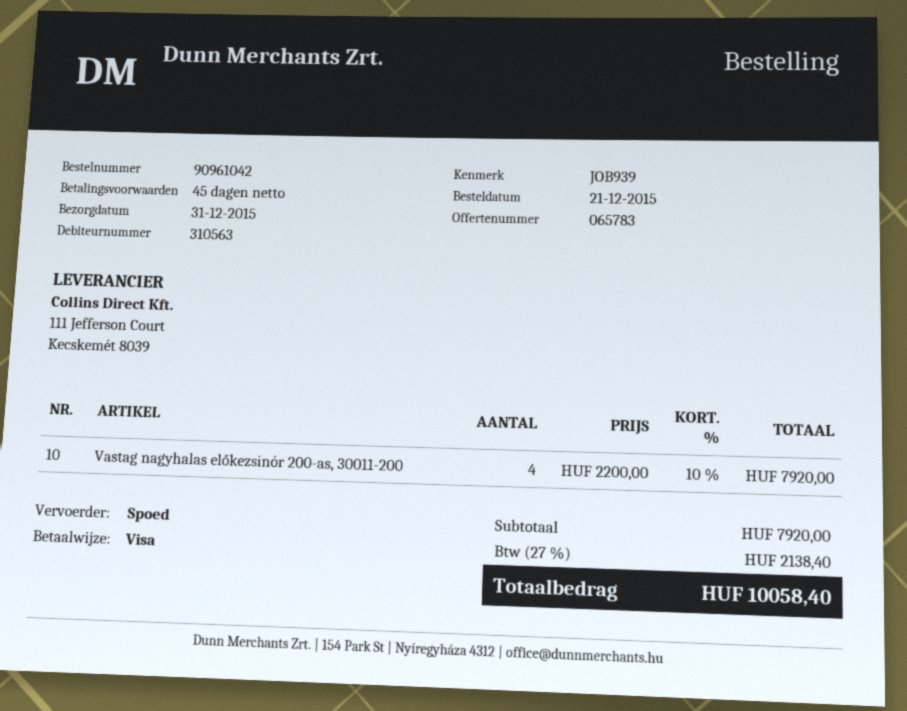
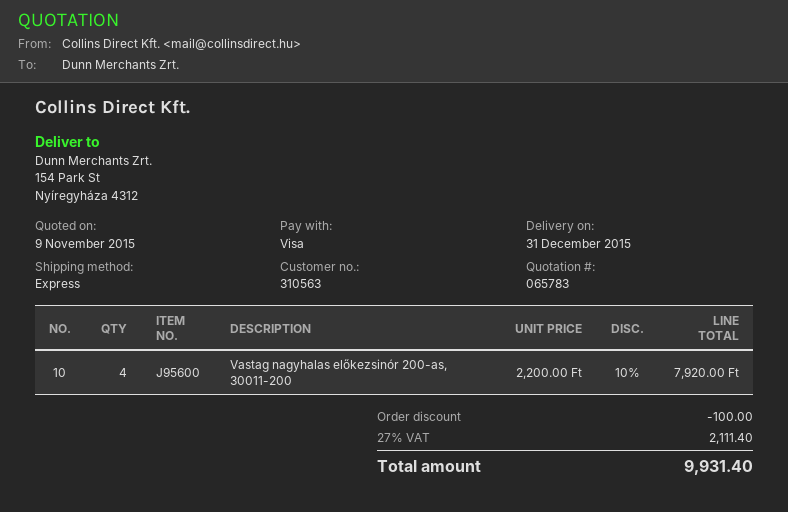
discount: none -> 100.00
tax: 27% = 2138.40 -> 27% = 2111.40
total: 10058.40 -> 9931.40

